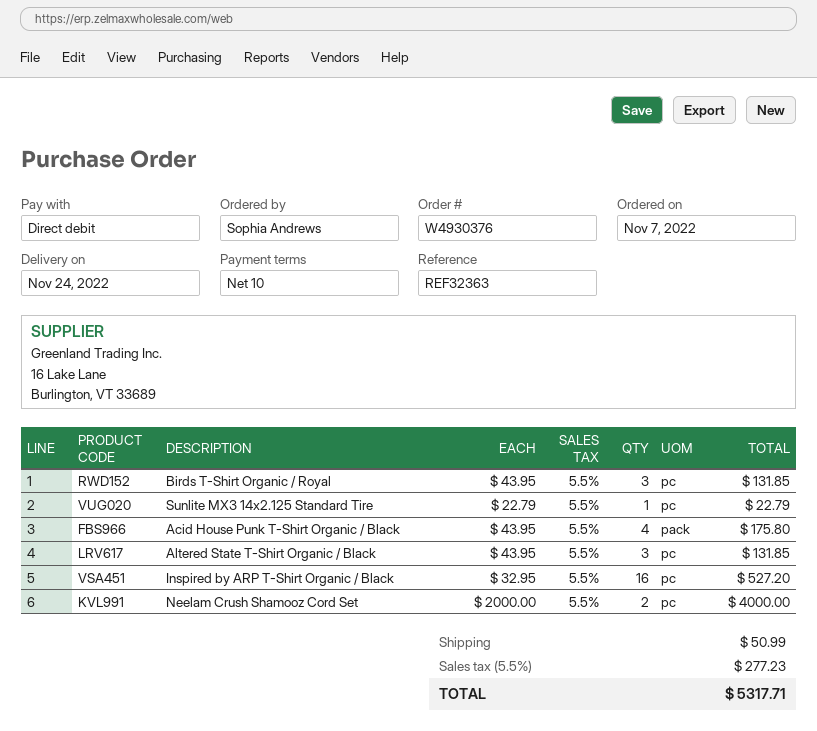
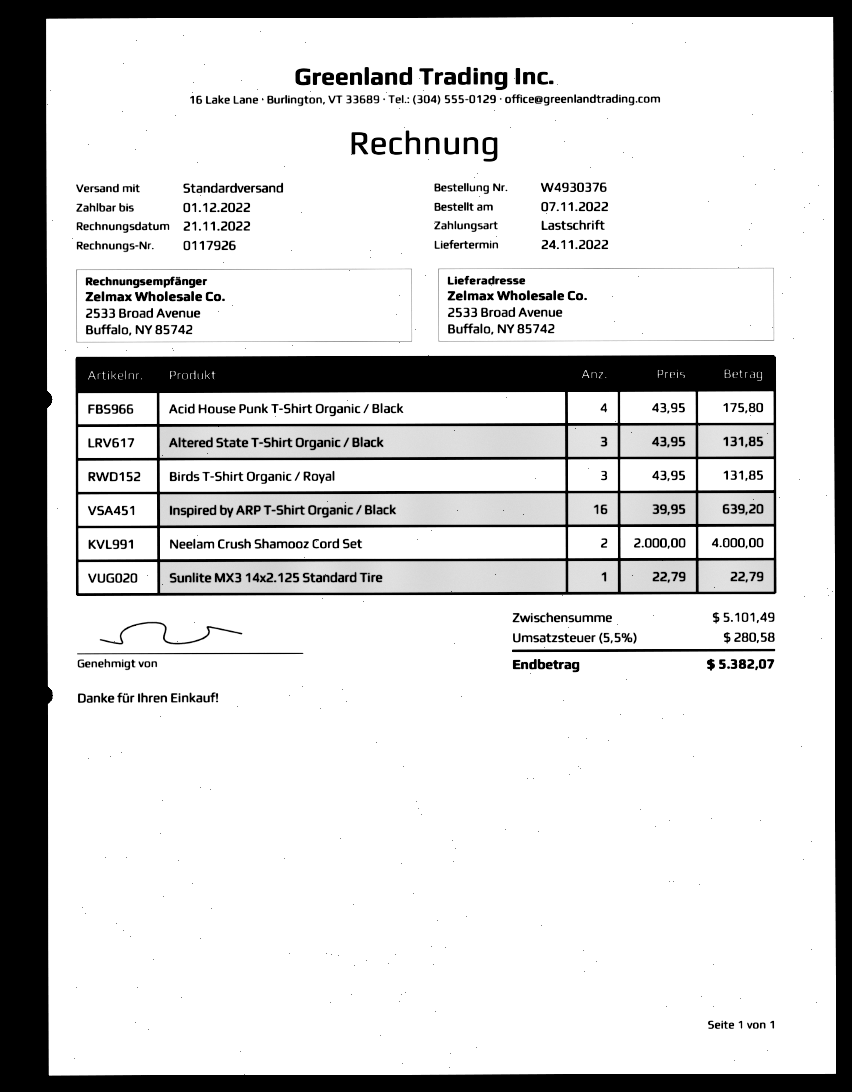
Inspired by ARP T-Shirt Organic / Black: 16 x 32.95 = 527.20 -> 16 x 39.95 = 639.20
shipping: 50.99 -> none
tax: 5.5% = 277.23 -> 5.5% = 280.58
total: 5317.71 -> 5382.07

